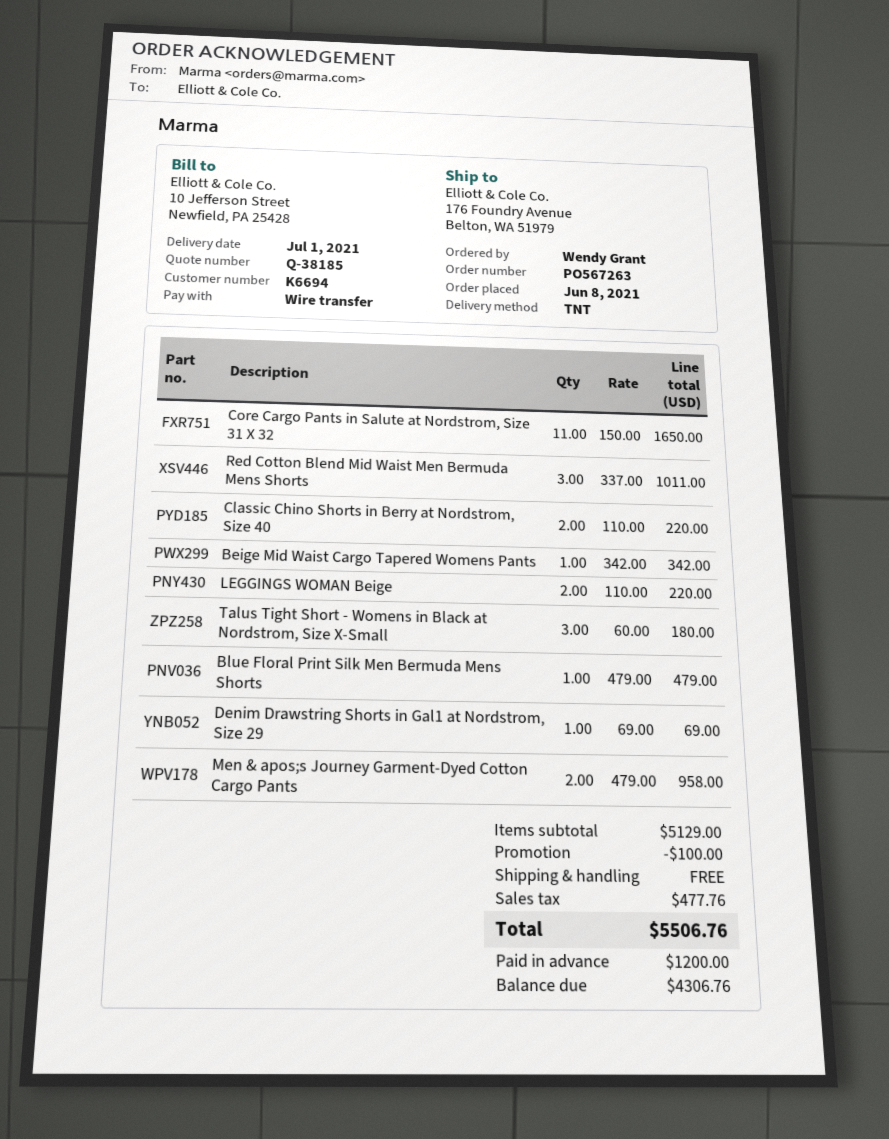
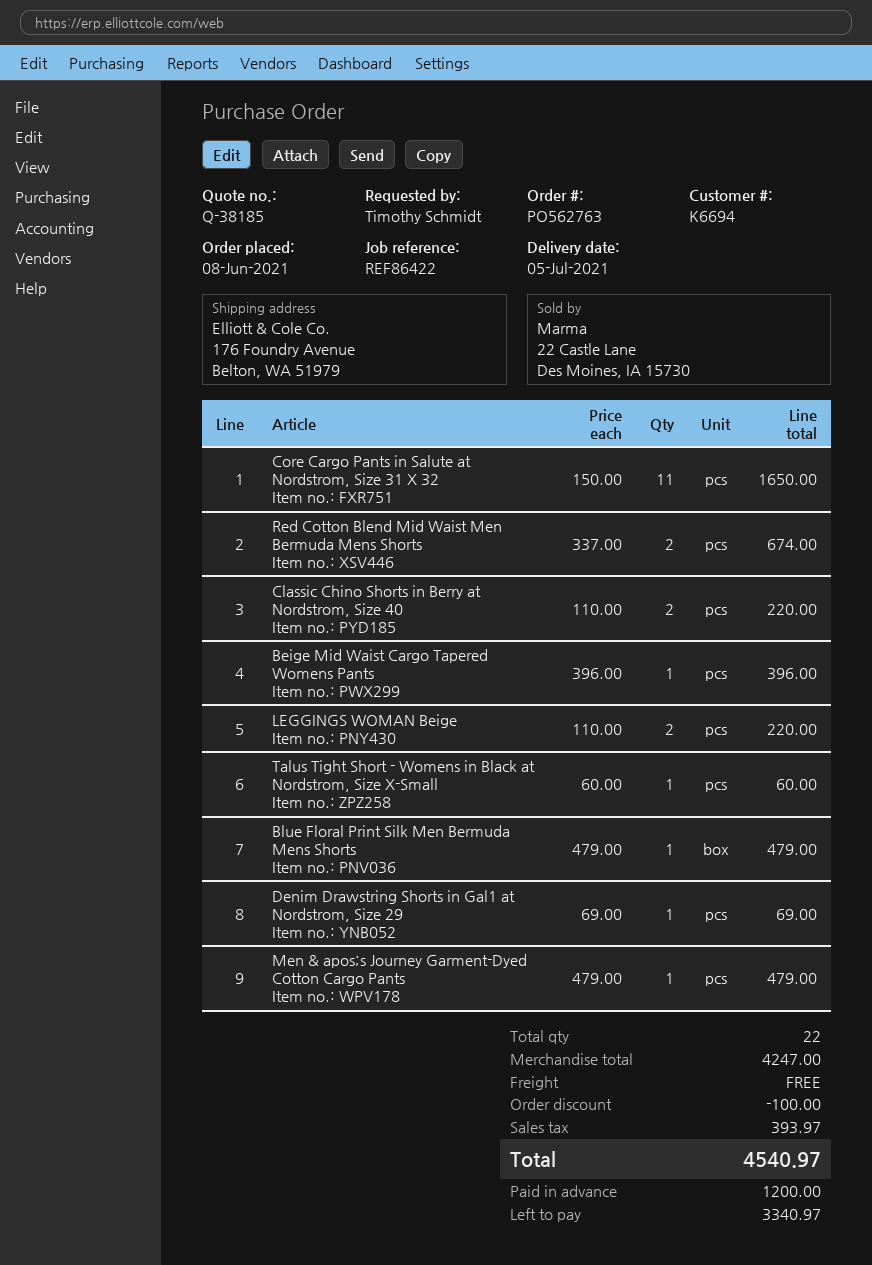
order number: PO567263 -> PO562763
delivery date: 2021-07-01 -> 2021-07-05
ordered by: Wendy Grant -> Timothy Schmidt
Red Cotton Blend Mid Waist Men Bermuda Mens Shorts: 3 x 337.00 = 1011.00 -> 2 x 337.00 = 674.00
Beige Mid Waist Cargo Tapered Womens Pants: 1 x 342.00 = 342.00 -> 1 x 396.00 = 396.00
Talus Tight Short - Womens in Black at Nordstrom, Size X-Small: 3 x 60.00 = 180.00 -> 1 x 60.00 = 60.00
Men & apos;s Journey Garment-Dyed Cotton Cargo Pants: 2 x 479.00 = 958.00 -> 1 x 479.00 = 479.00
subtotal: 5129.00 -> 4247.00
tax: 477.76 -> 393.97
total: 5506.76 -> 4540.97
balance: 4306.76 -> 3340.97

